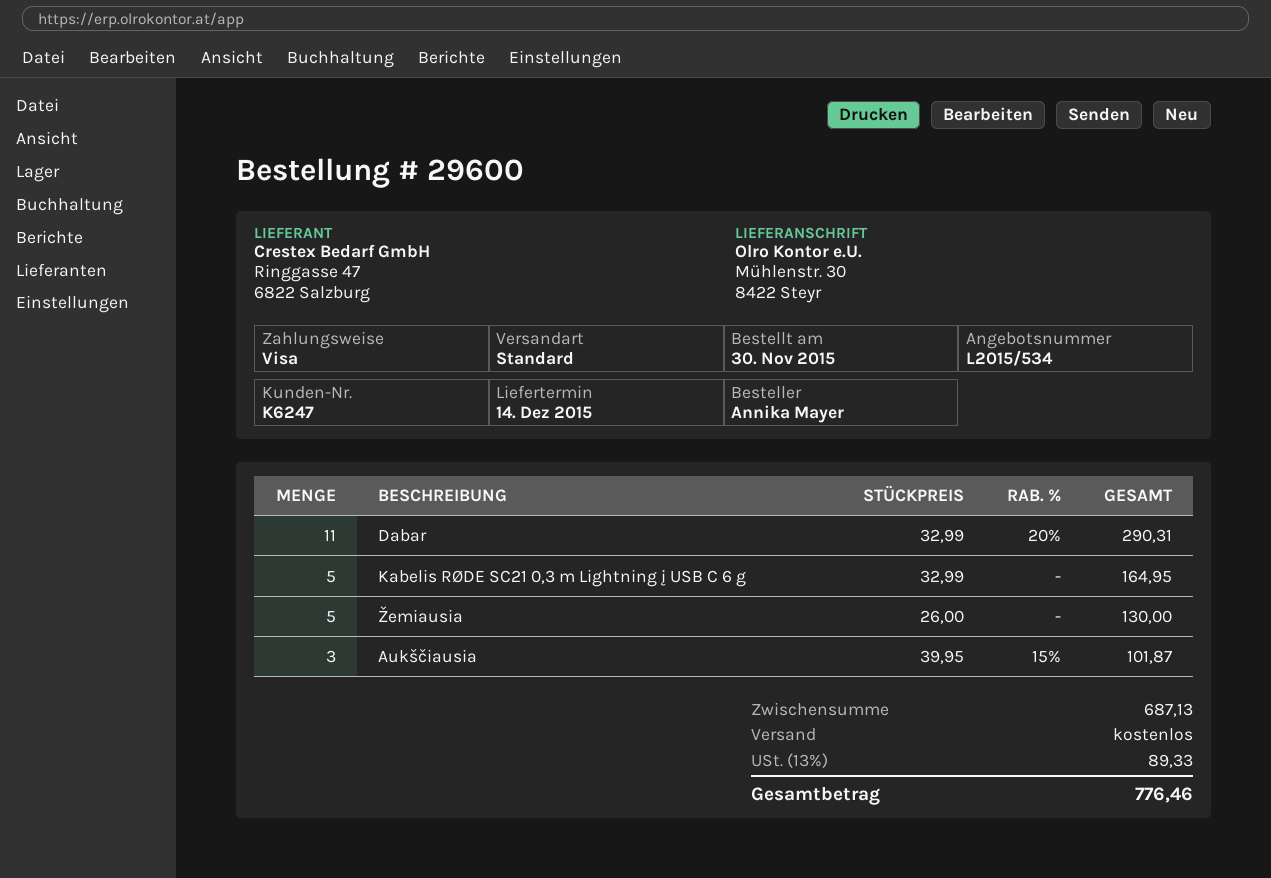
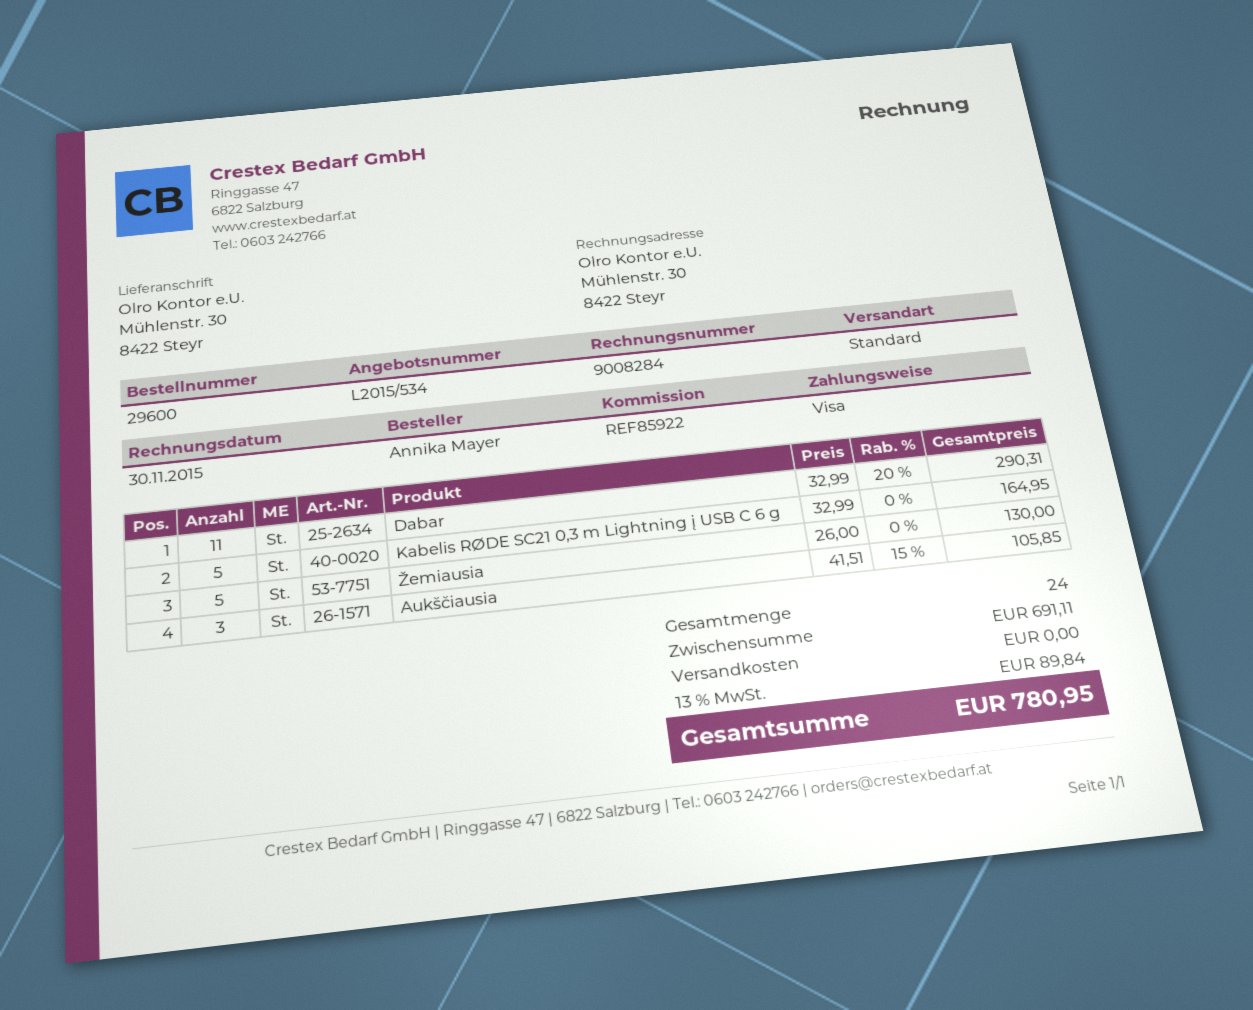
Aukščiausia: 3 x 39.95 - 15% = 101.87 -> 3 x 41.51 - 15% = 105.85
subtotal: 687.13 -> 691.11
tax: 13% = 89.33 -> 13% = 89.84
total: 776.46 -> 780.95

